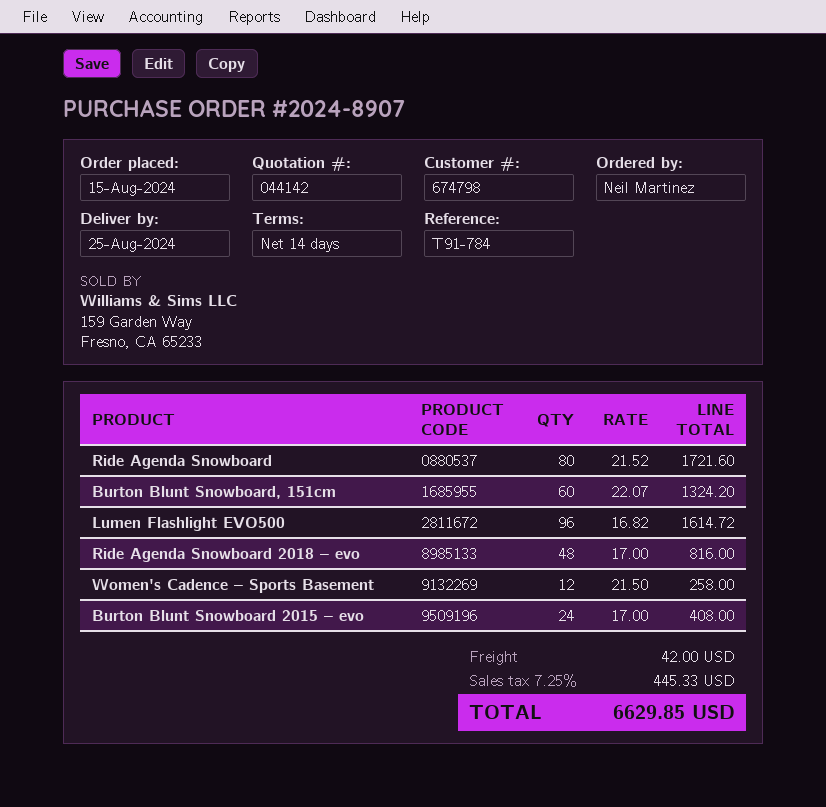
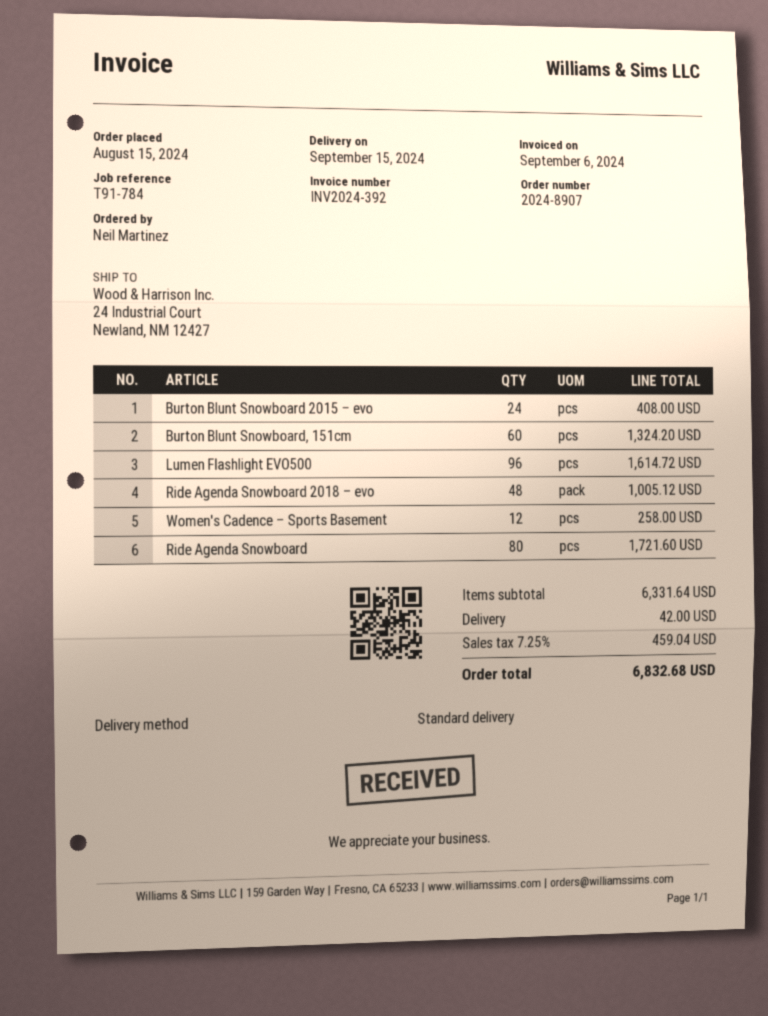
delivery date: 2024-08-25 -> 2024-09-15
Ride Agenda Snowboard 2018 – evo: 48 for 816.00 -> 48 for 1005.12
tax: 7.25% = 445.33 -> 7.25% = 459.04
total: 6629.85 -> 6832.68

